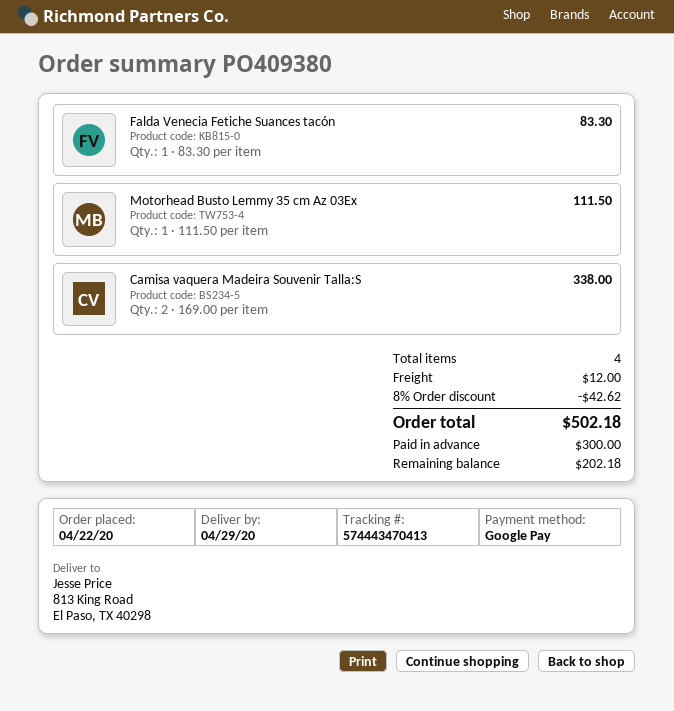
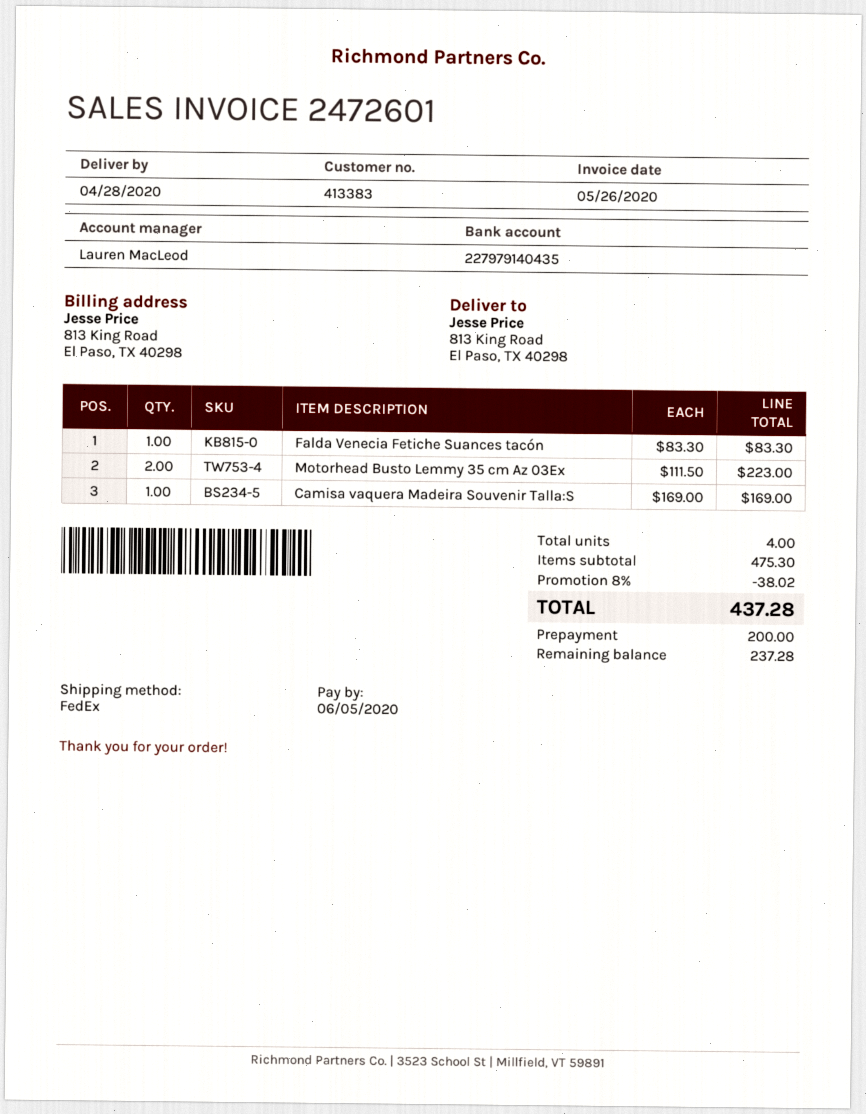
delivery date: 2020-04-29 -> 2020-04-28
Motorhead Busto Lemmy 35 cm Az 03Ex: 1 x 111.50 = 111.50 -> 2 x 111.50 = 223.00
Camisa vaquera Madeira Souvenir Talla:S: 2 x 169.00 = 338.00 -> 1 x 169.00 = 169.00
discount: 8% = 42.62 -> 8% = 38.02
shipping: 12.00 -> none
total: 502.18 -> 437.28
deposit: 300.00 -> 200.00
balance: 202.18 -> 237.28

